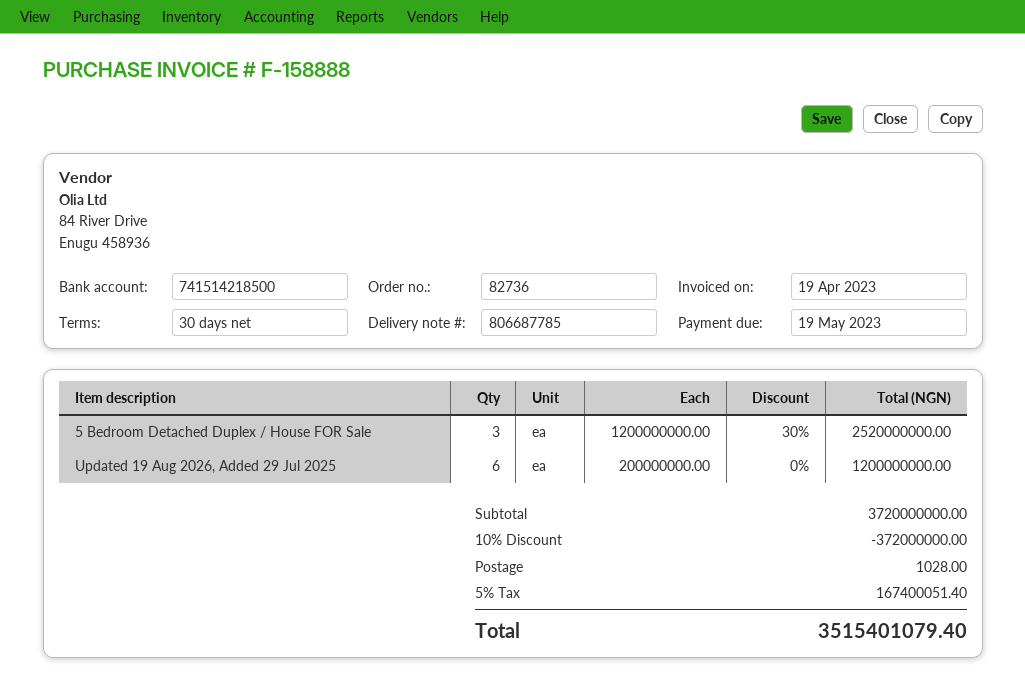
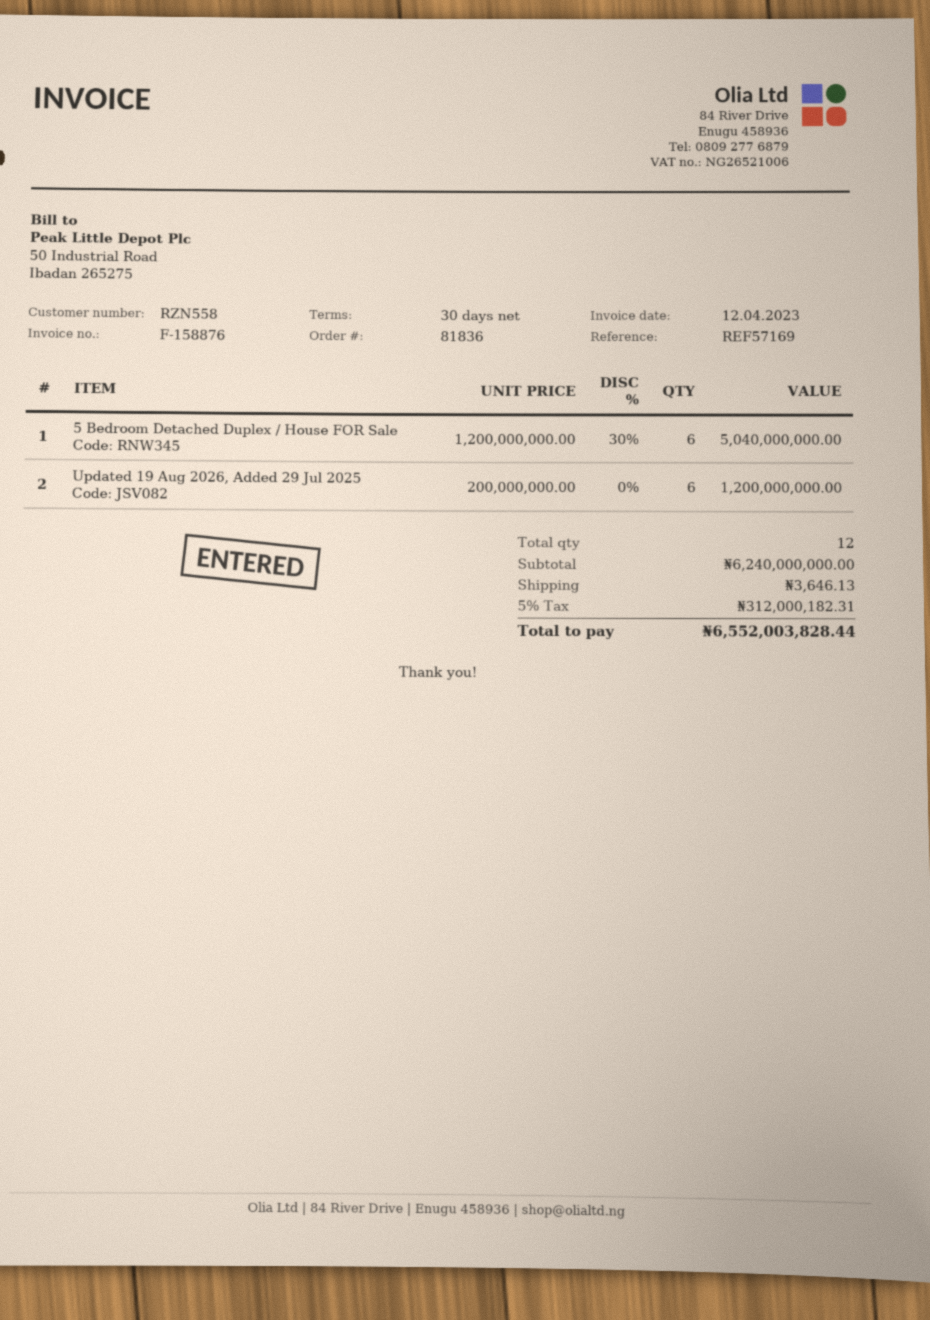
order number: 82736 -> 81836
invoice number: F-158888 -> F-158876
invoice date: 2023-04-19 -> 2023-04-12
5 Bedroom Detached Duplex / House FOR Sale: 3 x 1200000000.00 - 30% = 2520000000.00 -> 6 x 1200000000.00 - 30% = 5040000000.00
subtotal: 3720000000.00 -> 6240000000.00
discount: 10% = 372000000.00 -> none
shipping: 1028.00 -> 3646.13
tax: 5% = 167400051.40 -> 5% = 312000182.31
total: 3515401079.40 -> 6552003828.44

